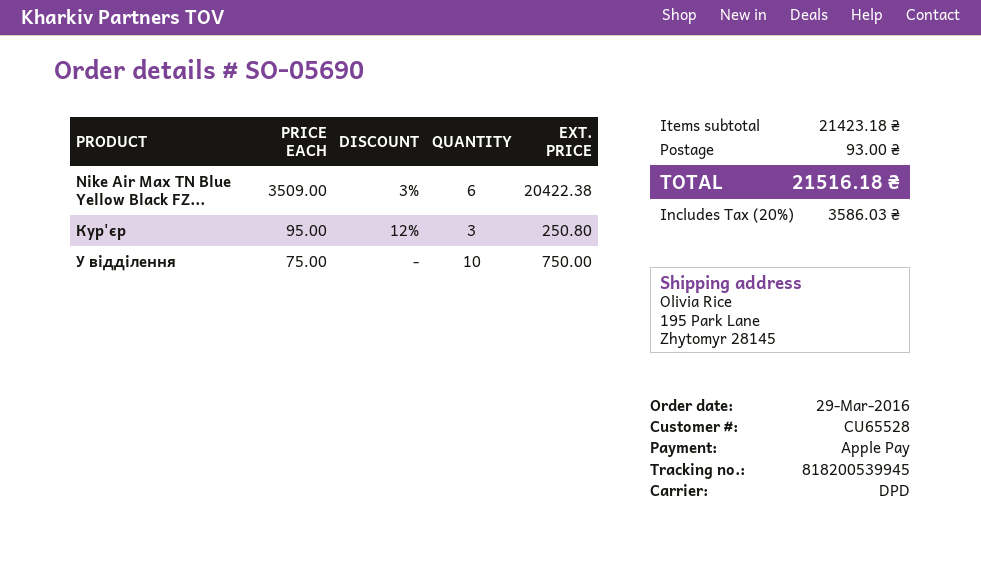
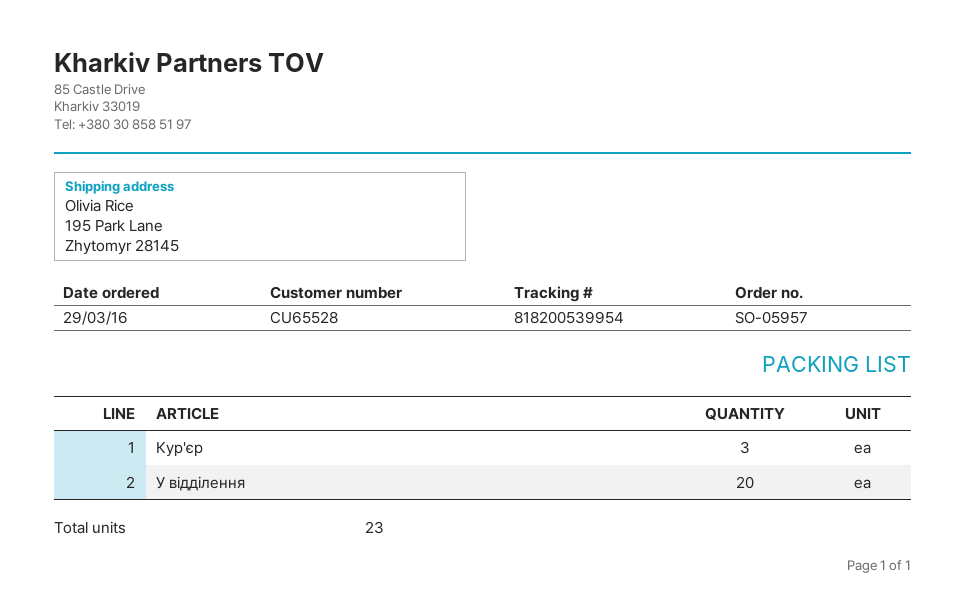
order number: SO-05690 -> SO-05957
tracking number: 818200539945 -> 818200539954
Nike Air Max TN Blue Yellow Black FZ...: 6 -> none
У відділення: 10 -> 20

